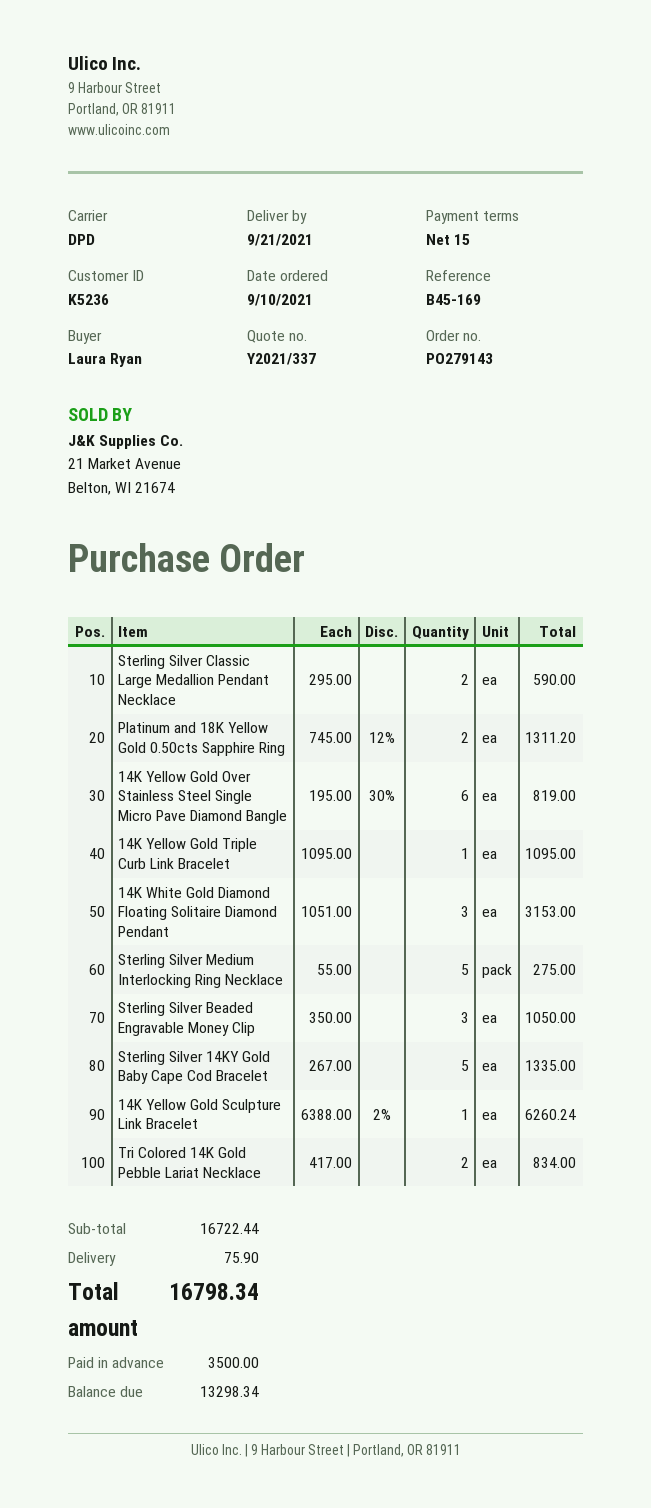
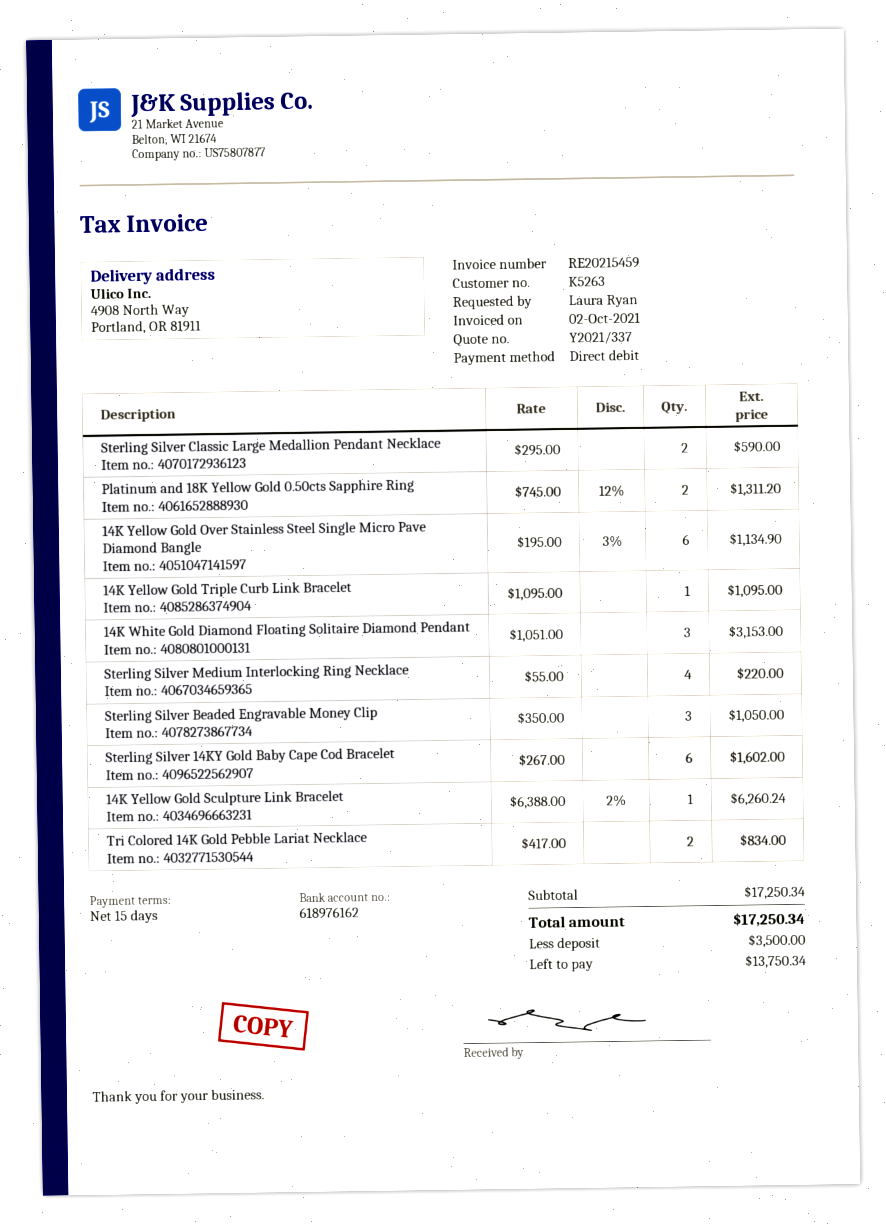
customer number: K5236 -> K5263
14K Yellow Gold Over Stainless Steel Single Micro Pave Diamond Bangle: 6 x 195.00 - 30% = 819.00 -> 6 x 195.00 - 3% = 1134.90
Sterling Silver Medium Interlocking Ring Necklace: 5 x 55.00 = 275.00 -> 4 x 55.00 = 220.00
Sterling Silver 14KY Gold Baby Cape Cod Bracelet: 5 x 267.00 = 1335.00 -> 6 x 267.00 = 1602.00
subtotal: 16722.44 -> 17250.34
shipping: 75.90 -> none
total: 16798.34 -> 17250.34
balance: 13298.34 -> 13750.34

